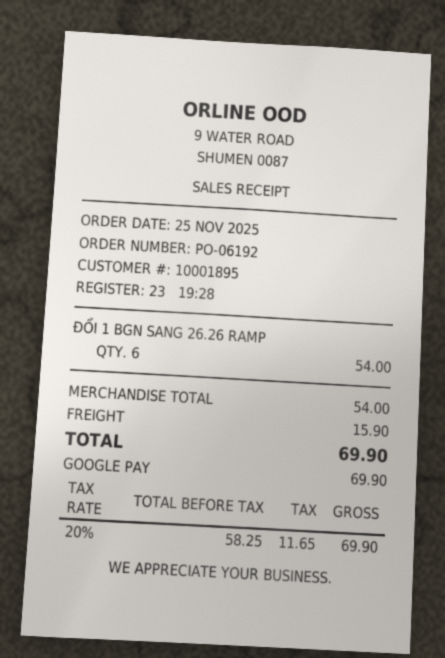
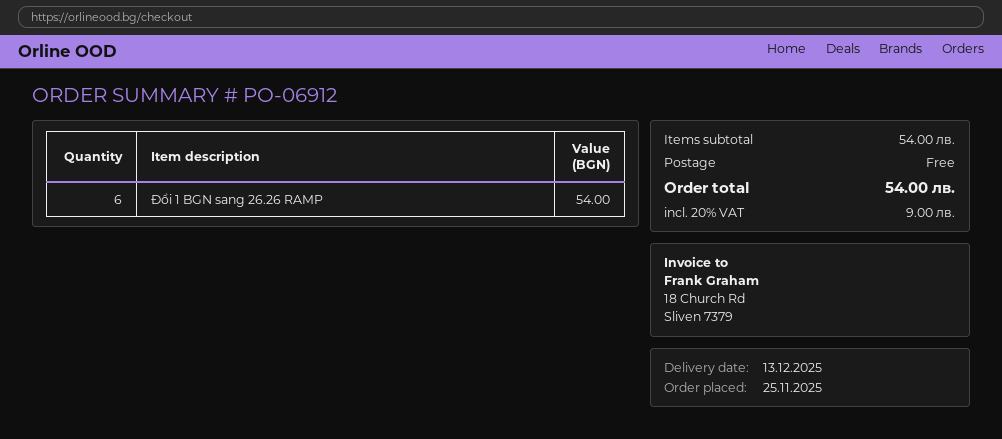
order number: PO-06192 -> PO-06912
shipping: 15.90 -> 0.00
tax: 20% = 11.65 -> 20% = 9.00
total: 69.90 -> 54.00

